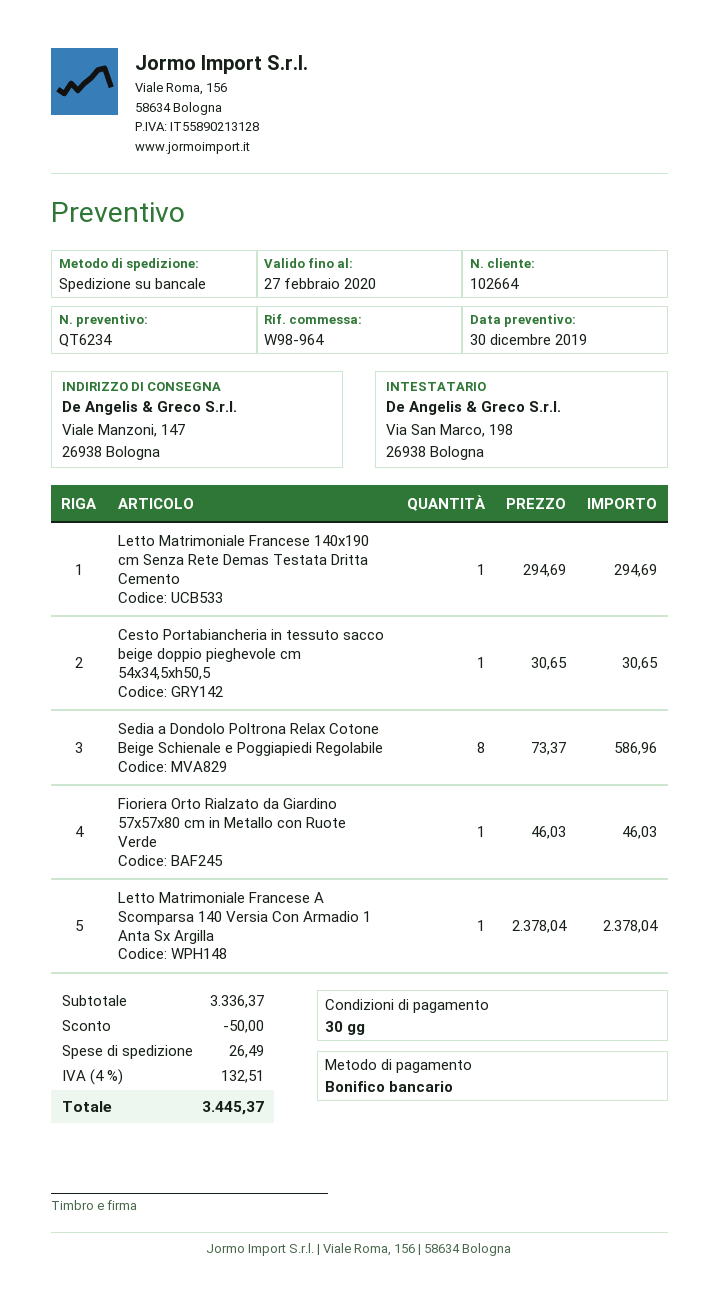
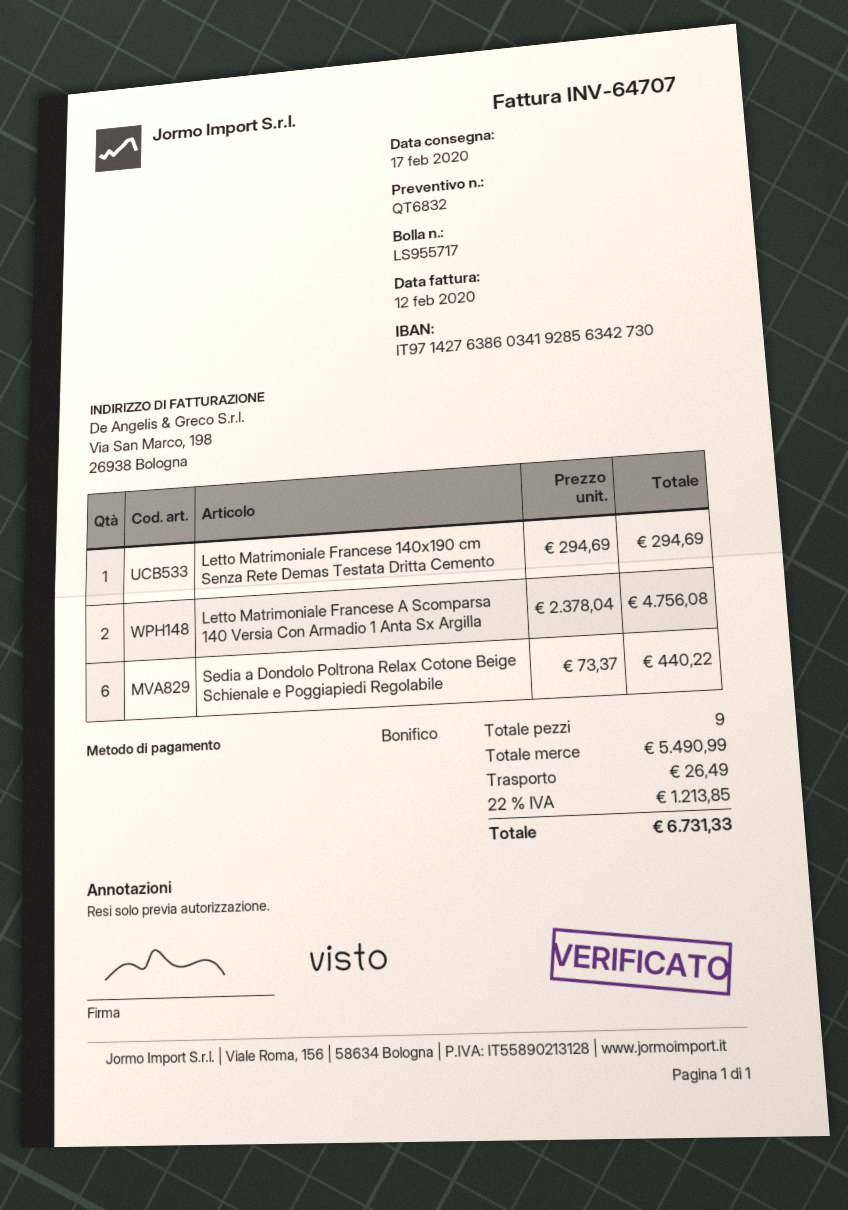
quote number: QT6234 -> QT6832
Cesto Portabiancheria in tessuto sacco beige doppio pieghevole cm 54x34,5xh50,5: 1 x 30.65 = 30.65 -> none
Sedia a Dondolo Poltrona Relax Cotone Beige Schienale e Poggiapiedi Regolabile: 8 x 73.37 = 586.96 -> 6 x 73.37 = 440.22
Fioriera Orto Rialzato da Giardino 57x57x80 cm in Metallo con Ruote Verde: 1 x 46.03 = 46.03 -> none
Letto Matrimoniale Francese A Scomparsa 140 Versia Con Armadio 1 Anta Sx Argilla: 1 x 2378.04 = 2378.04 -> 2 x 2378.04 = 4756.08
subtotal: 3336.37 -> 5490.99
discount: 50.00 -> none
tax: 4% = 132.51 -> 22% = 1213.85
total: 3445.37 -> 6731.33

